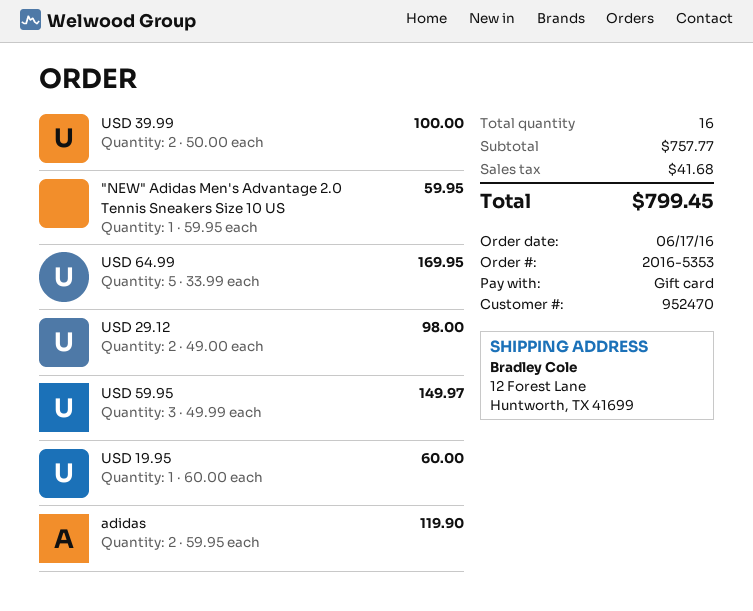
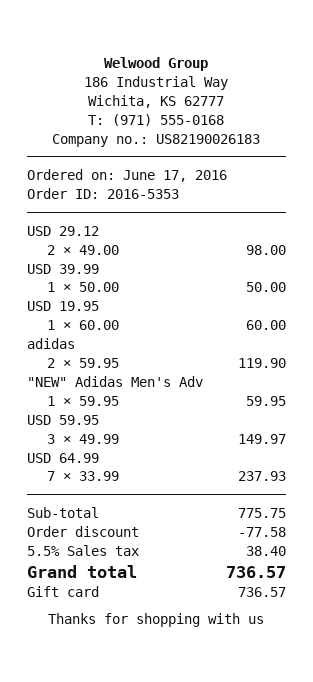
USD 39.99: 2 x 50.00 = 100.00 -> 1 x 50.00 = 50.00
USD 64.99: 5 x 33.99 = 169.95 -> 7 x 33.99 = 237.93
subtotal: 757.77 -> 775.75
discount: none -> 77.58
tax: 41.68 -> 38.40
total: 799.45 -> 736.57

